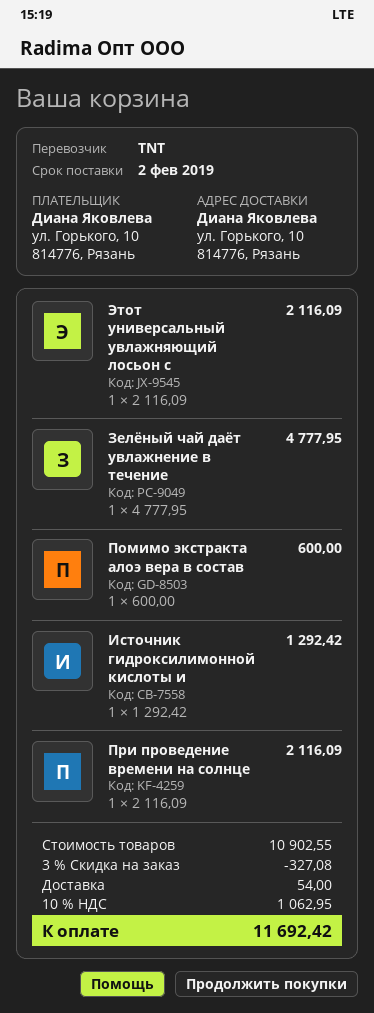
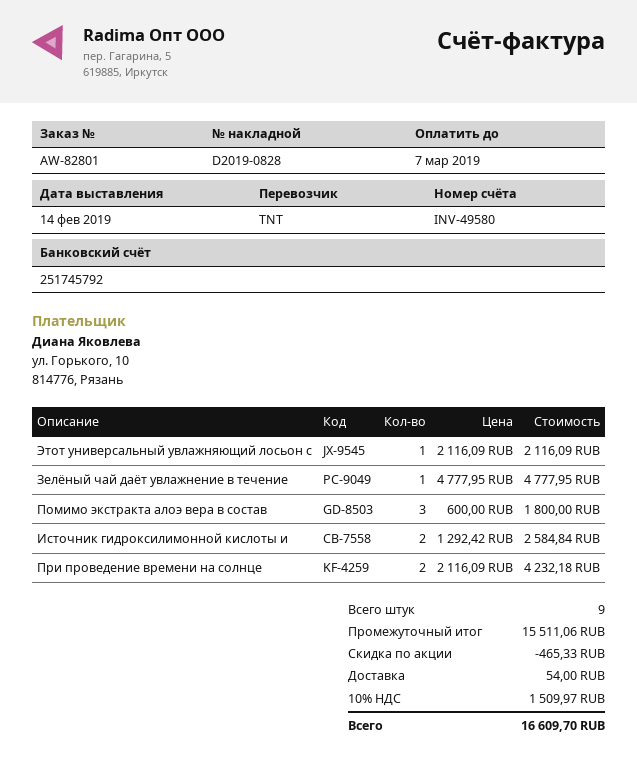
Помимо экстракта алоэ вера в состав: 1 x 600.00 = 600.00 -> 3 x 600.00 = 1800.00
Источник гидроксилимонной кислоты и: 1 x 1292.42 = 1292.42 -> 2 x 1292.42 = 2584.84
При проведение времени на солнце: 1 x 2116.09 = 2116.09 -> 2 x 2116.09 = 4232.18
subtotal: 10902.55 -> 15511.06
discount: 327.08 -> 465.33
tax: 10% = 1062.95 -> 10% = 1509.97
total: 11692.42 -> 16609.70

